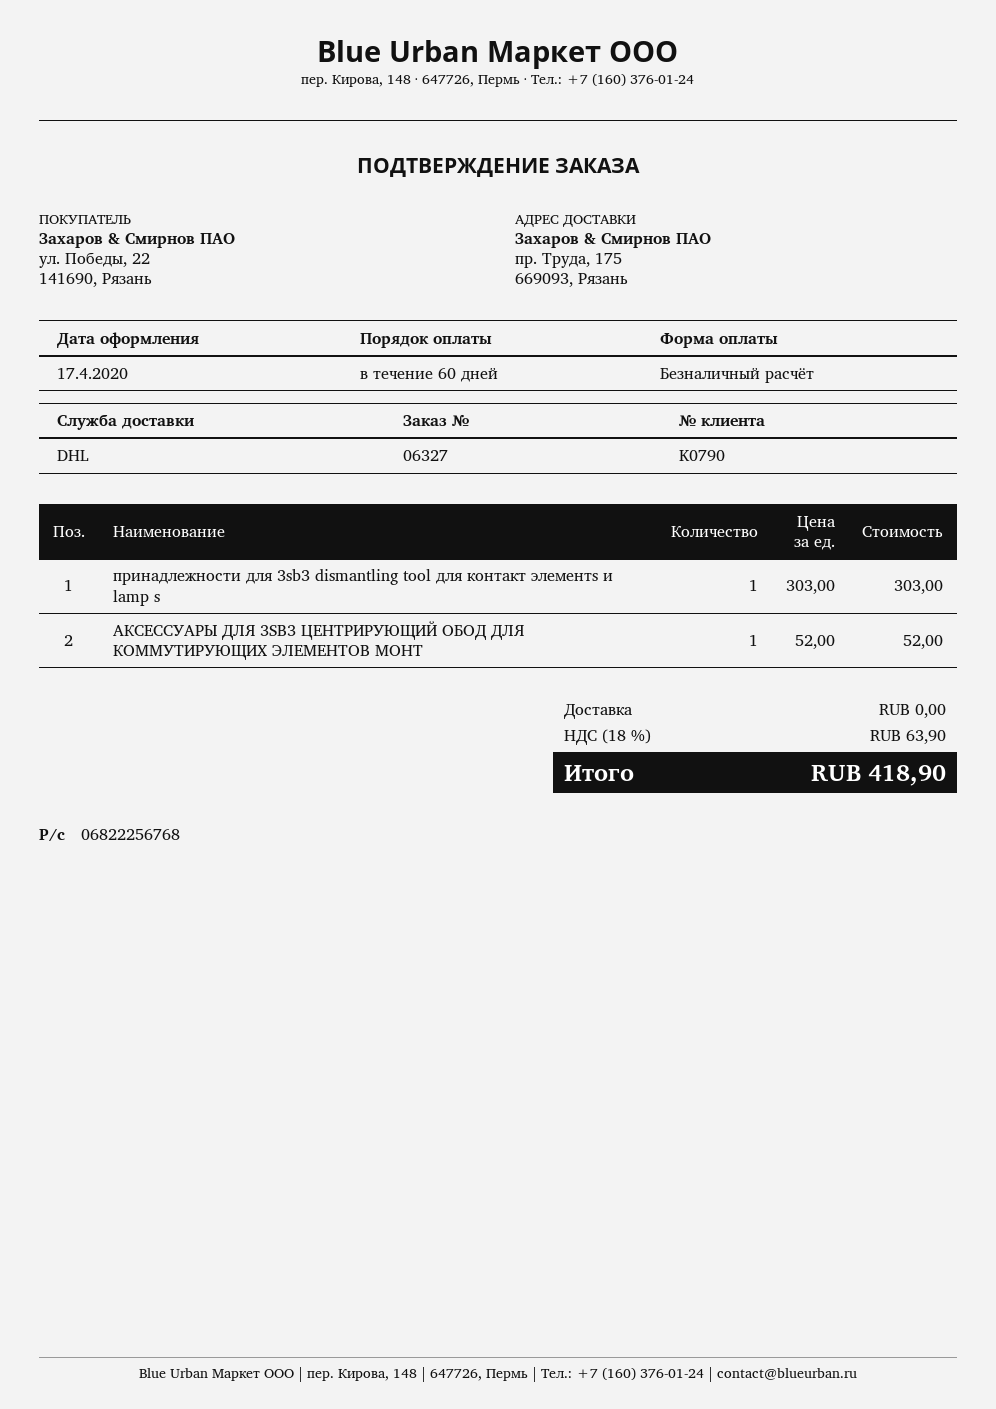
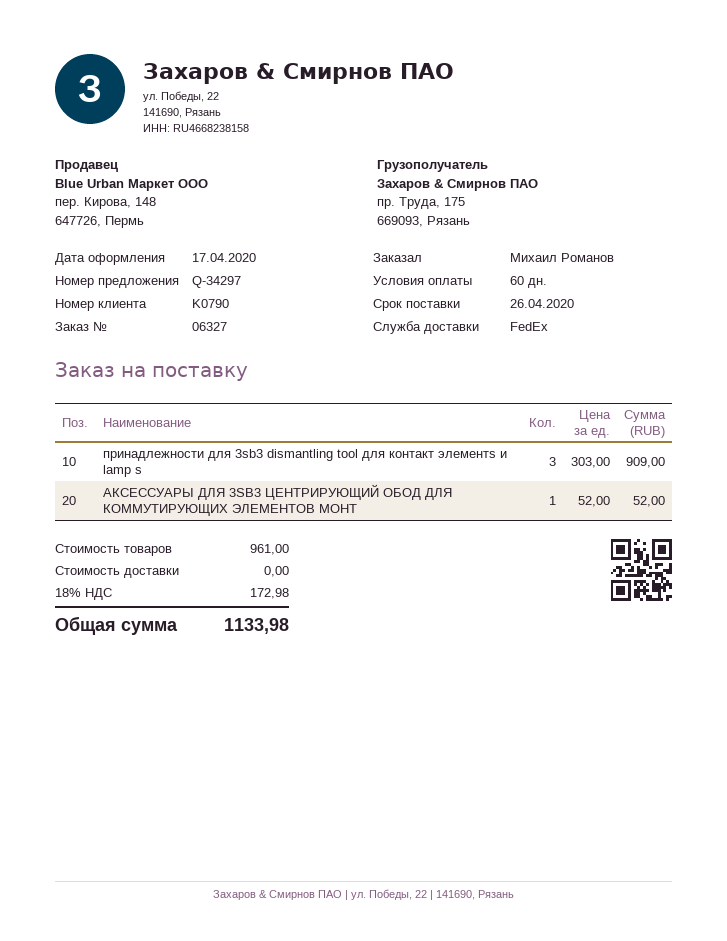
shipping method: DHL -> FedEx
принадлежности для 3sb3 dismantling tool для контакт элементs и lamp s: 1 x 303.00 = 303.00 -> 3 x 303.00 = 909.00
tax: 18% = 63.90 -> 18% = 172.98
total: 418.90 -> 1133.98

